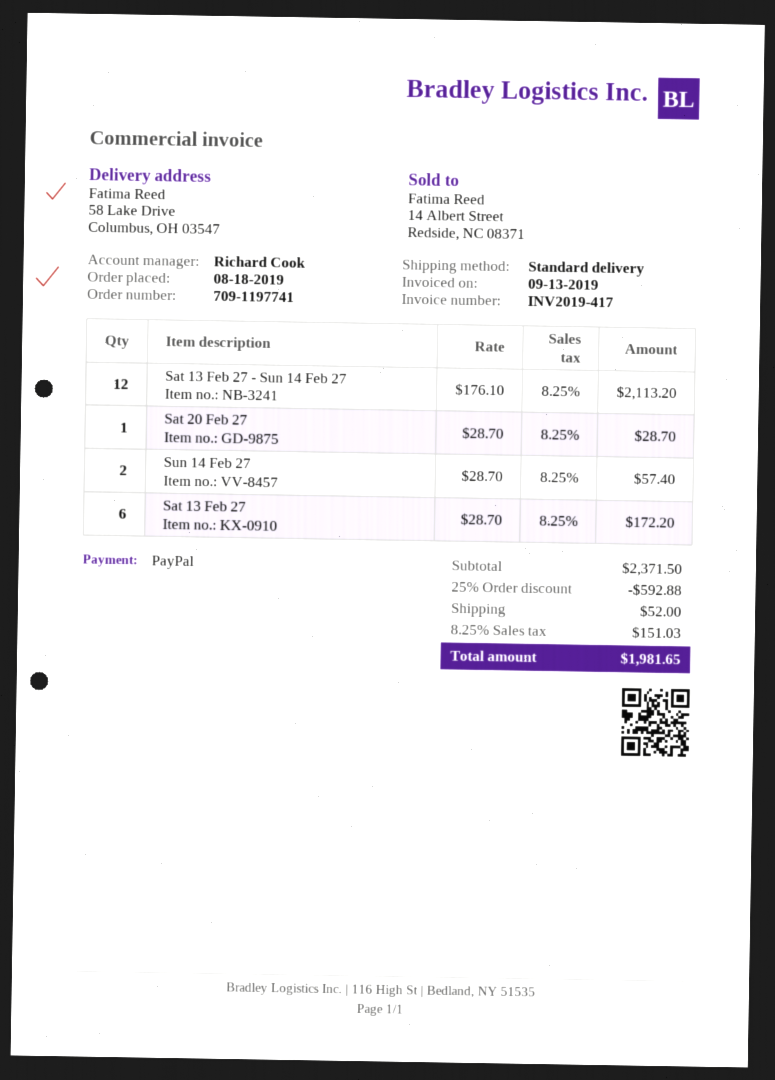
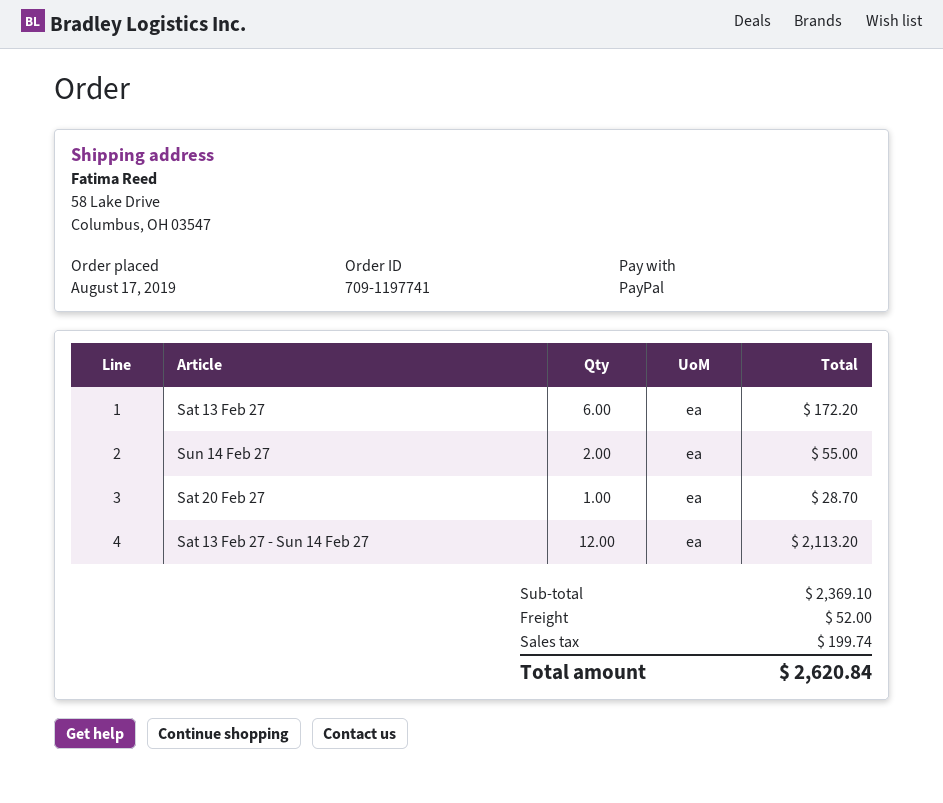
order date: 2019-08-18 -> 2019-08-17
Sun 14 Feb 27: 2 for 57.40 -> 2 for 55.00
subtotal: 2371.50 -> 2369.10
discount: 25% = 592.88 -> none
tax: 151.03 -> 199.74
total: 1981.65 -> 2620.84

